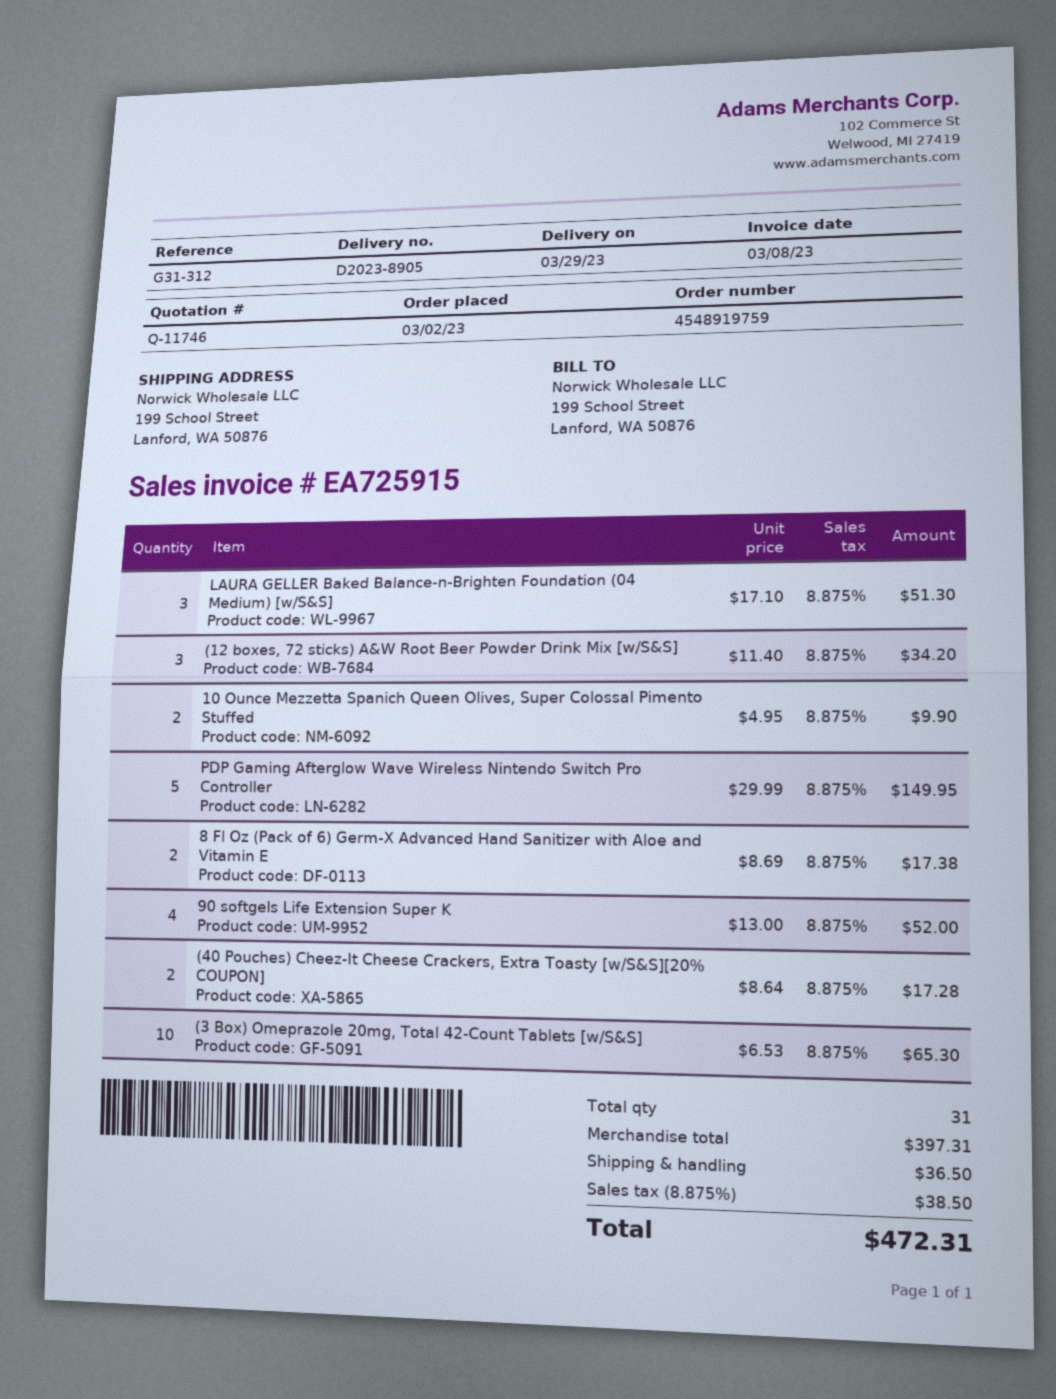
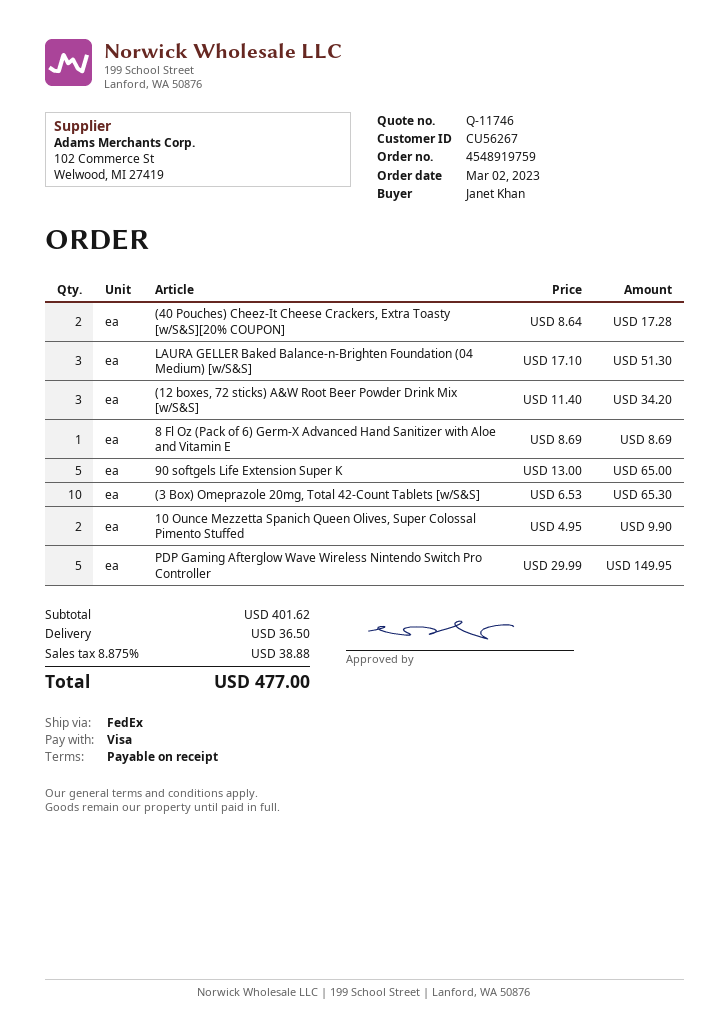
8 Fl Oz (Pack of 6) Germ-X Advanced Hand Sanitizer with Aloe and Vitamin E: 2 x 8.69 = 17.38 -> 1 x 8.69 = 8.69
90 softgels Life Extension Super K: 4 x 13.00 = 52.00 -> 5 x 13.00 = 65.00
subtotal: 397.31 -> 401.62
tax: 8.875% = 38.50 -> 8.875% = 38.88
total: 472.31 -> 477.00

